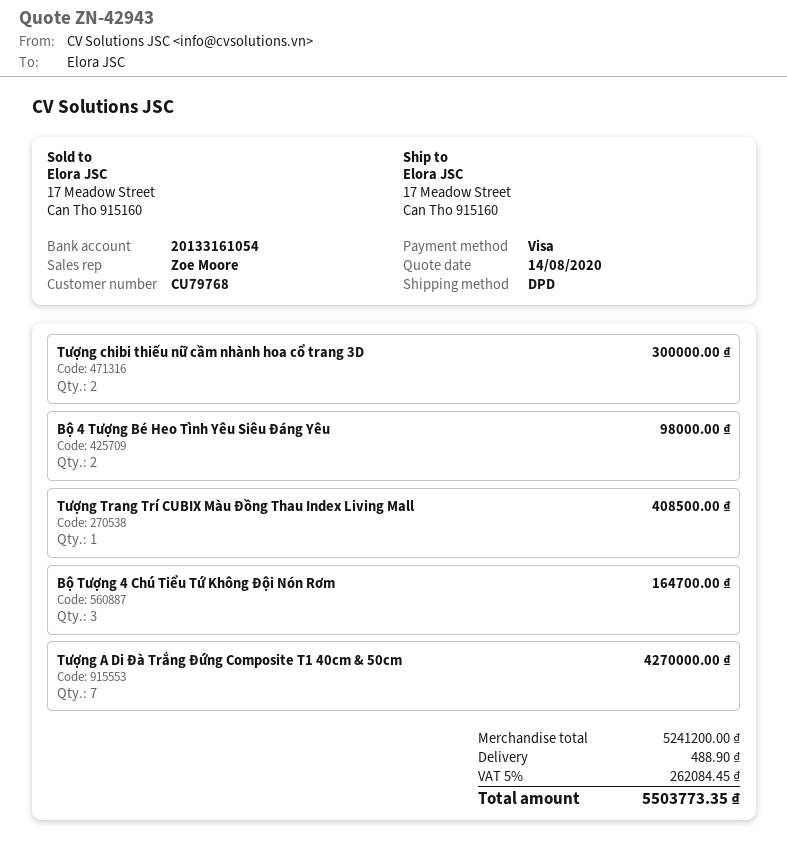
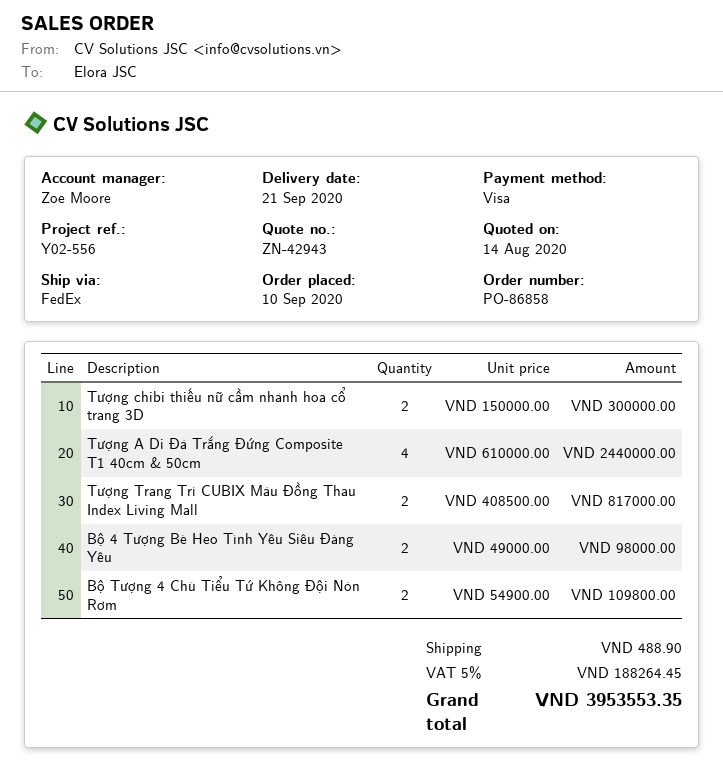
shipping method: DPD -> FedEx
Tượng Trang Trí CUBIX Màu Đồng Thau Index Living Mall: 1 for 408500.00 -> 2 for 817000.00
Bộ Tượng 4 Chú Tiểu Tứ Không Đội Nón Rơm: 3 for 164700.00 -> 2 for 109800.00
Tượng A Di Đà Trắng Đứng Composite T1 40cm & 50cm: 7 for 4270000.00 -> 4 for 2440000.00
tax: 5% = 262084.45 -> 5% = 188264.45
total: 5503773.35 -> 3953553.35

